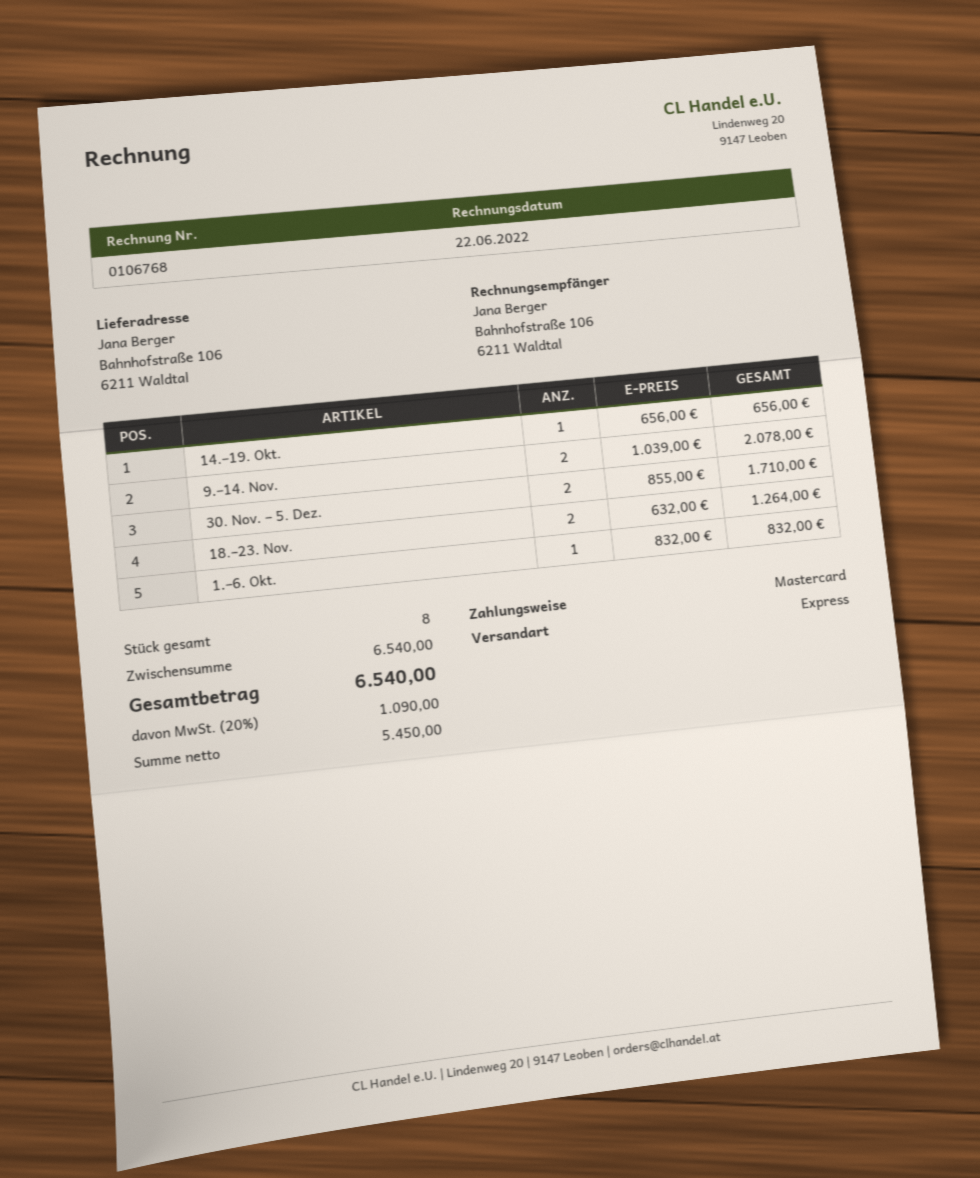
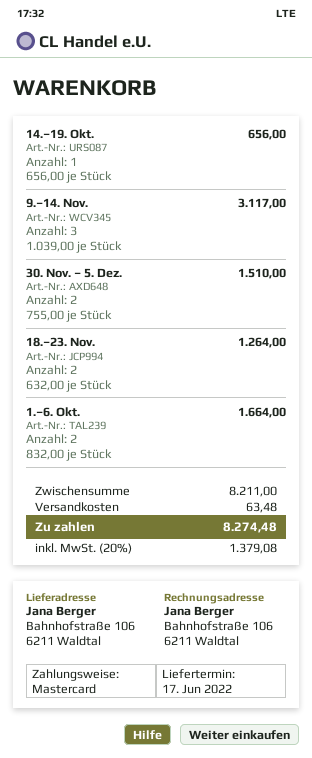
9.–14. Nov.: 2 x 1039.00 = 2078.00 -> 3 x 1039.00 = 3117.00
30. Nov. – 5. Dez.: 2 x 855.00 = 1710.00 -> 2 x 755.00 = 1510.00
1.–6. Okt.: 1 x 832.00 = 832.00 -> 2 x 832.00 = 1664.00
subtotal: 6540.00 -> 8211.00
shipping: none -> 63.48
tax: 20% = 1090.00 -> 20% = 1379.08
total: 6540.00 -> 8274.48

